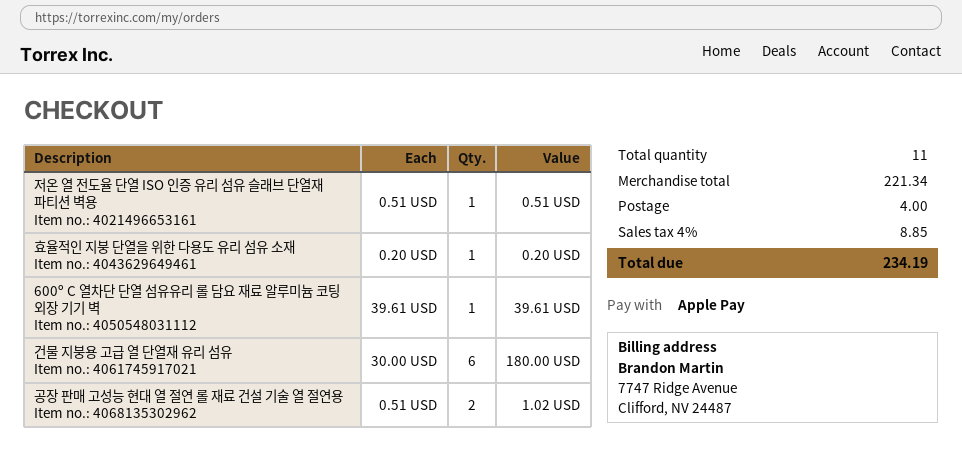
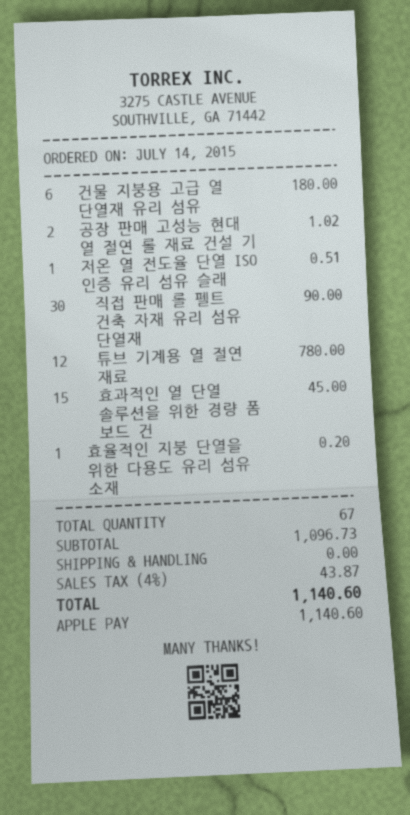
600º C 열차단 단열 섬유유리 롤 담요 재료 알루미늄 코팅 외장 기기 벽: 1 for 39.61 -> none
직접 판매 롤 펠트 건축 자재 유리 섬유 단열재: none -> 30 for 90.00
튜브 기계용 열 절연 재료: none -> 12 for 780.00
효과적인 열 단열 솔루션을 위한 경량 폼 보드 건: none -> 15 for 45.00
total quantity: 11 -> 67
subtotal: 221.34 -> 1096.73
shipping: 4.00 -> 0.00
tax: 4% = 8.85 -> 4% = 43.87
total: 234.19 -> 1140.60

